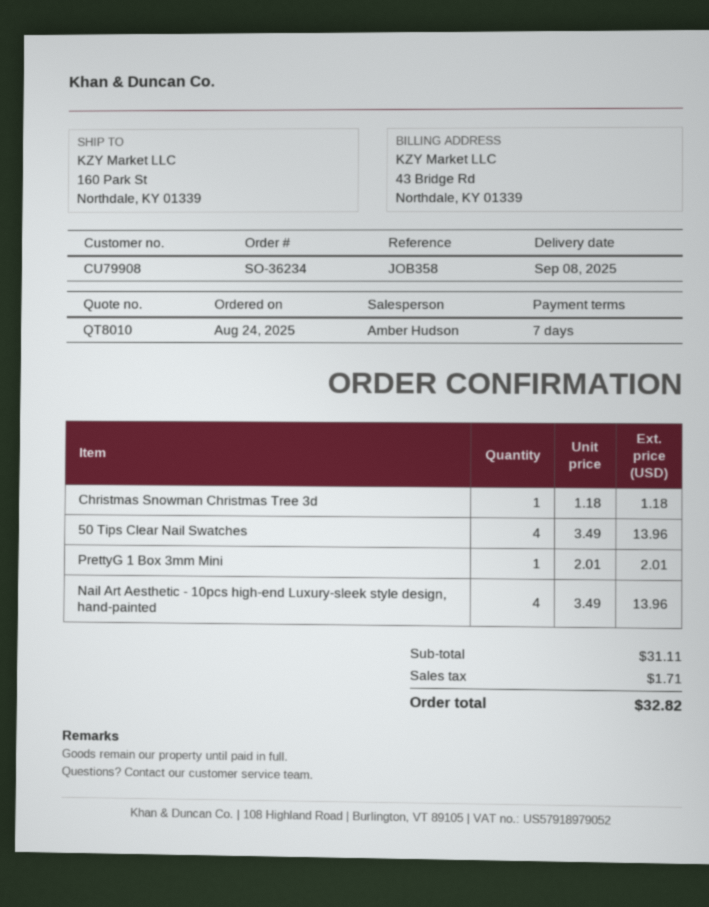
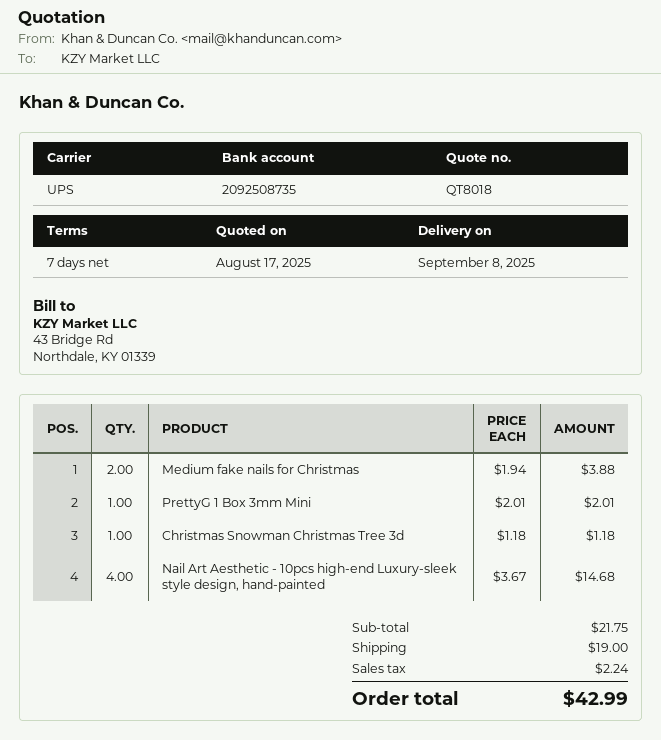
quote number: QT8010 -> QT8018
50 Tips Clear Nail Swatches: 4 x 3.49 = 13.96 -> none
Nail Art Aesthetic - 10pcs high-end Luxury-sleek style design, hand-painted: 4 x 3.49 = 13.96 -> 4 x 3.67 = 14.68
Medium fake nails for Christmas: none -> 2 x 1.94 = 3.88
subtotal: 31.11 -> 21.75
shipping: none -> 19.00
tax: 1.71 -> 2.24
total: 32.82 -> 42.99

